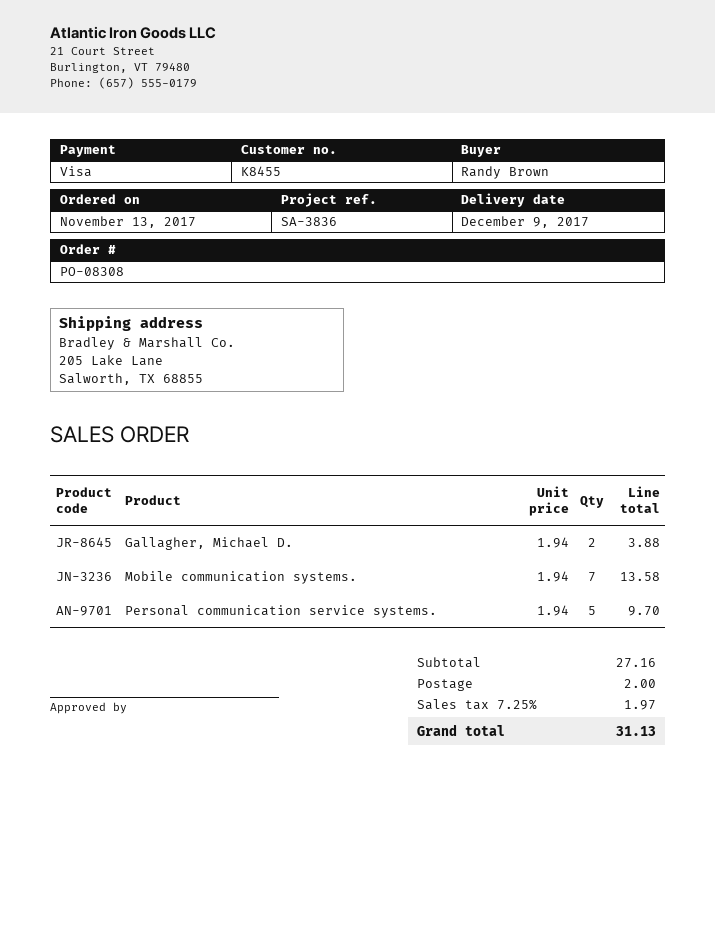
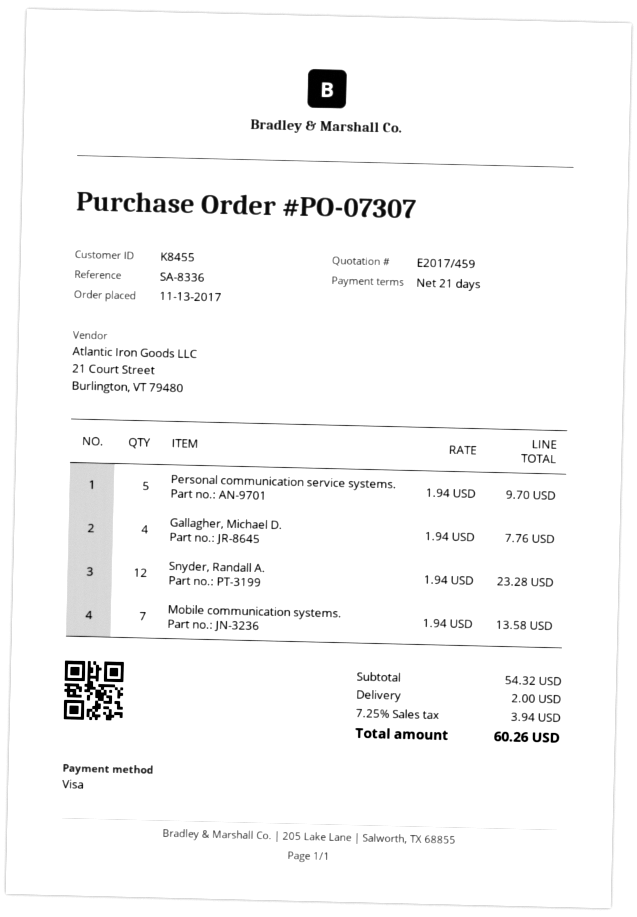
order number: PO-08308 -> PO-07307
reference: SA-3836 -> SA-8336
Gallagher, Michael D.: 2 x 1.94 = 3.88 -> 4 x 1.94 = 7.76
Snyder, Randall A.: none -> 12 x 1.94 = 23.28
subtotal: 27.16 -> 54.32
tax: 7.25% = 1.97 -> 7.25% = 3.94
total: 31.13 -> 60.26

